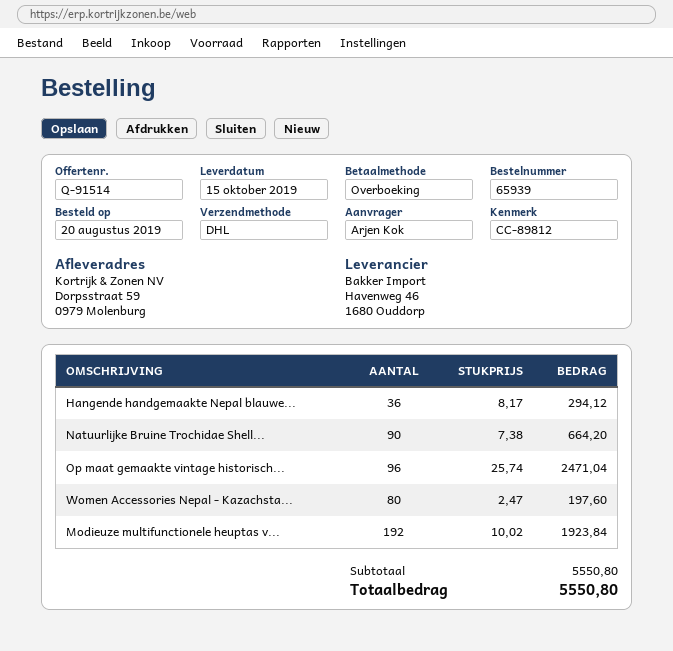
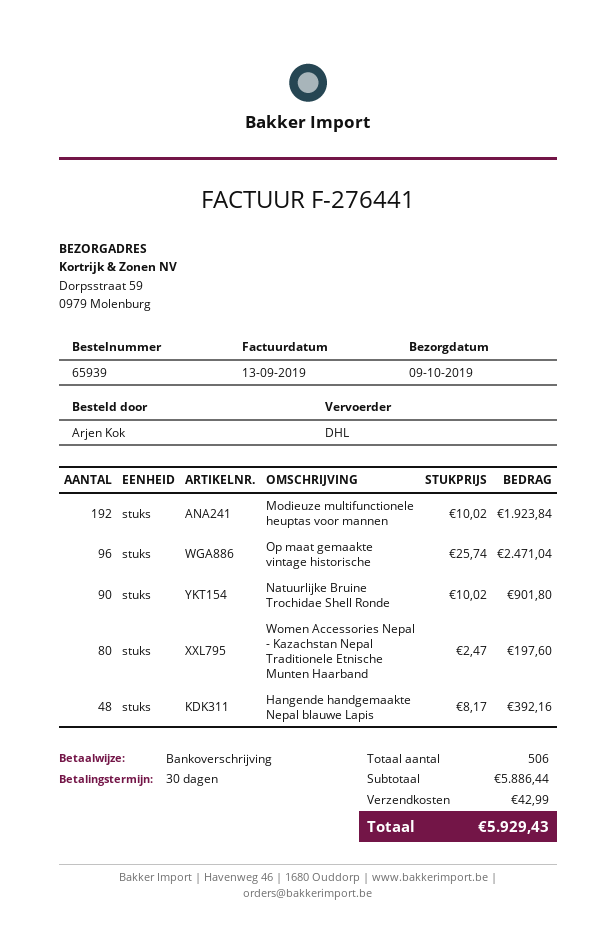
delivery date: 2019-10-15 -> 2019-10-09
Hangende handgemaakte Nepal blauwe...: 36 x 8.17 = 294.12 -> 48 x 8.17 = 392.16
Natuurlijke Bruine Trochidae Shell...: 90 x 7.38 = 664.20 -> 90 x 10.02 = 901.80
subtotal: 5550.80 -> 5886.44
shipping: none -> 42.99
total: 5550.80 -> 5929.43

